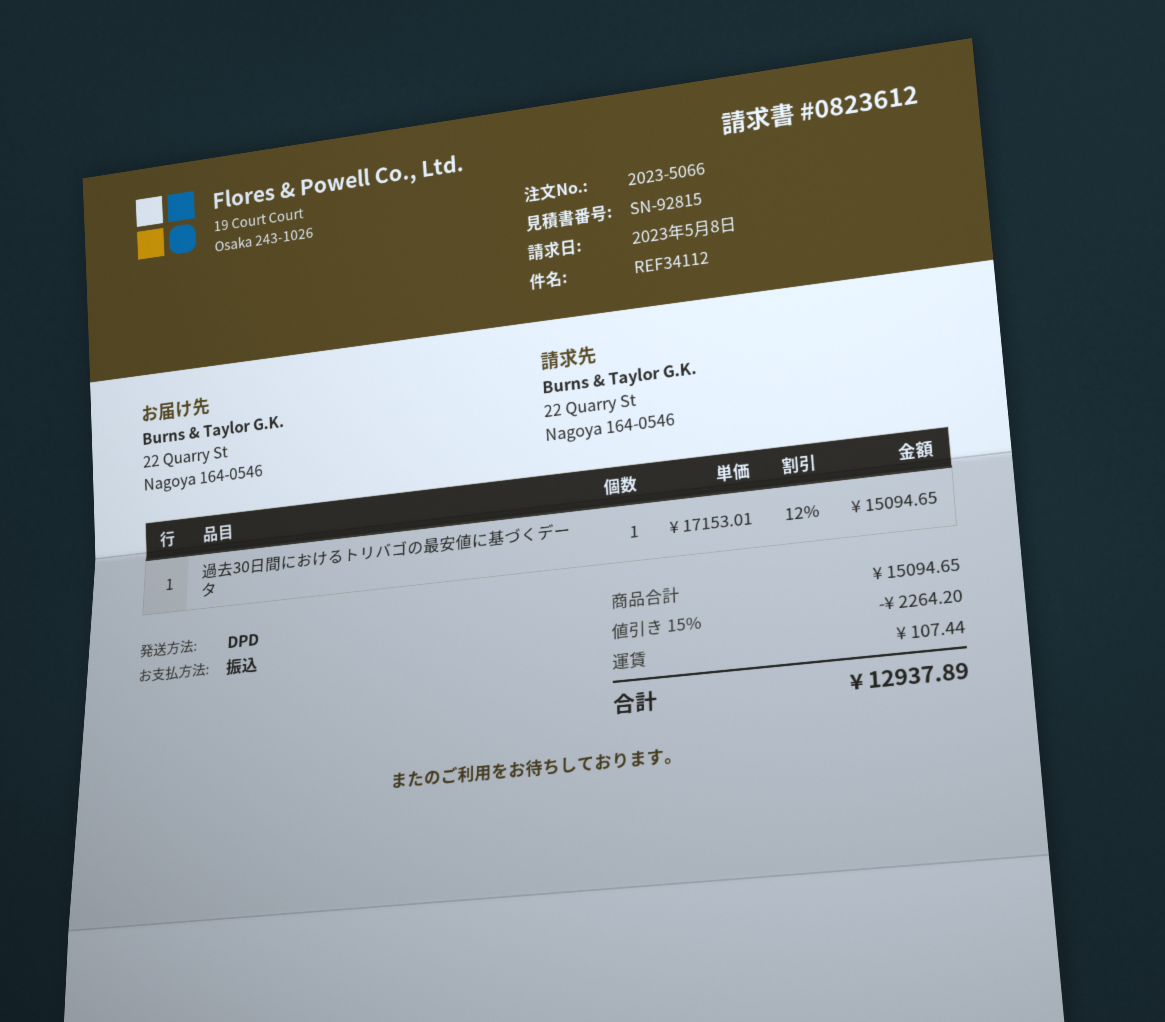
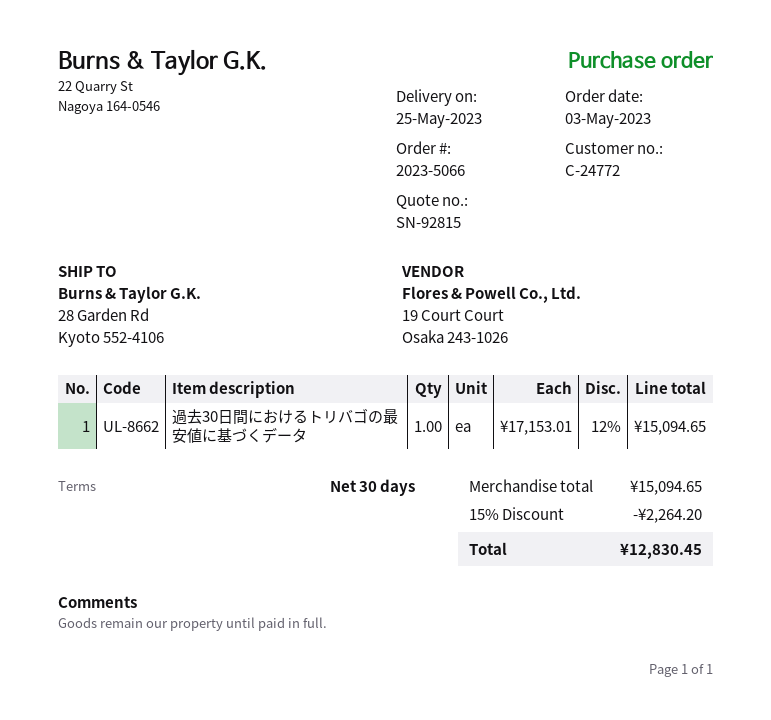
ship to: 22 Quarry St, Nagoya 164-0546 -> 28 Garden Rd, Kyoto 552-4106
shipping: 107.44 -> none
total: 12937.89 -> 12830.45

